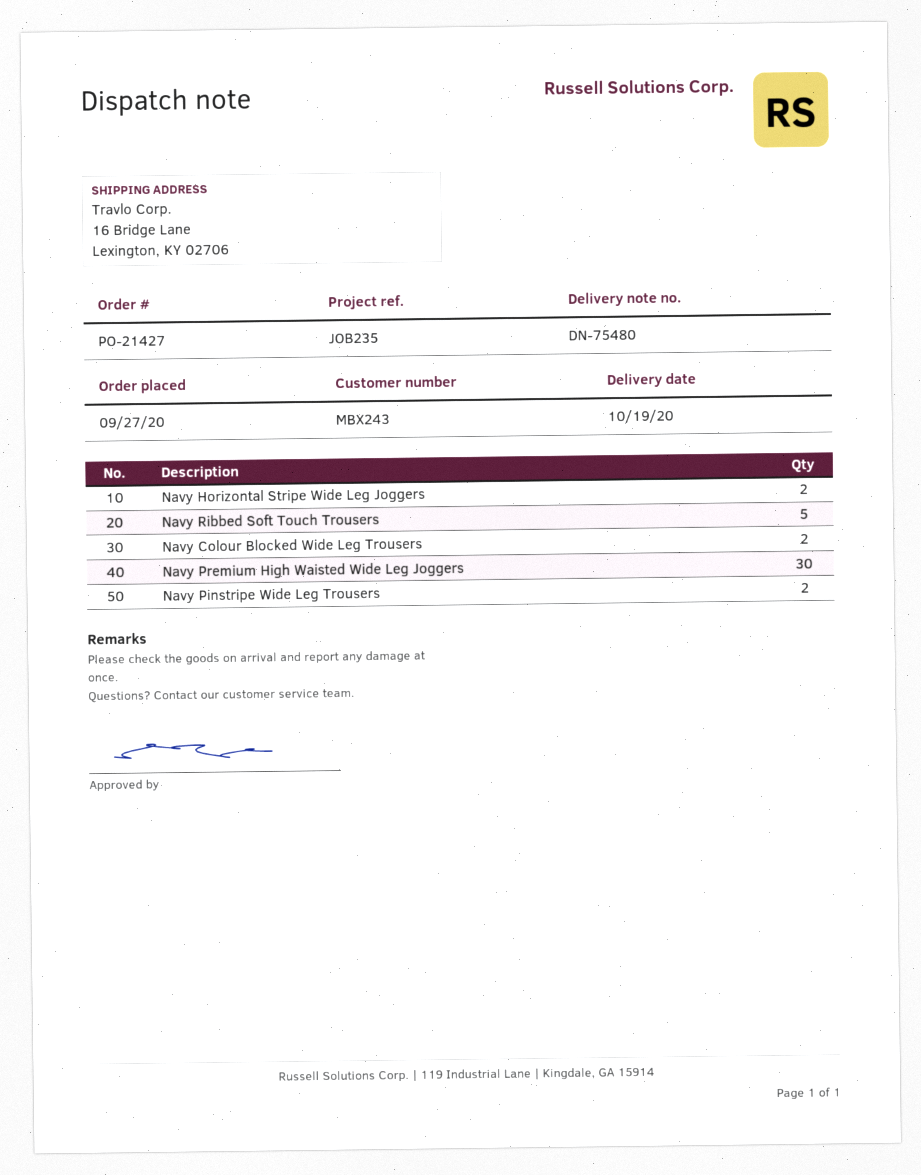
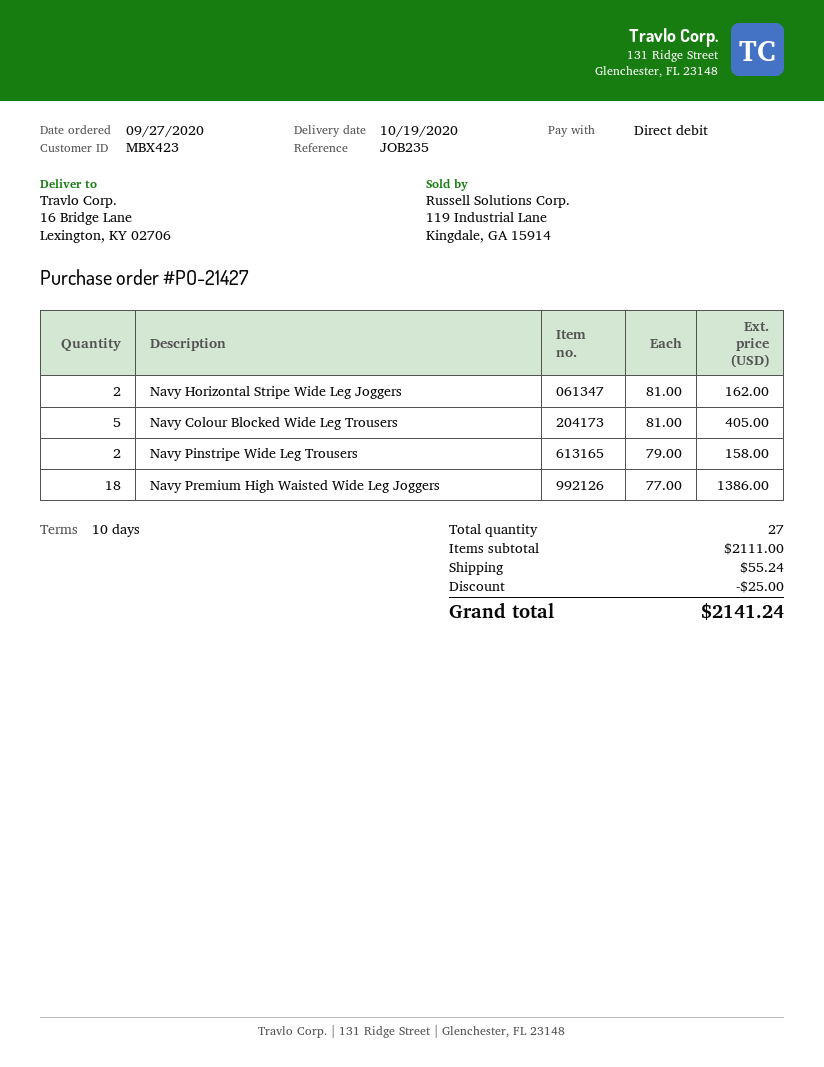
customer number: MBX243 -> MBX423
Navy Ribbed Soft Touch Trousers: 5 -> none
Navy Colour Blocked Wide Leg Trousers: 2 -> 5
Navy Premium High Waisted Wide Leg Joggers: 30 -> 18

